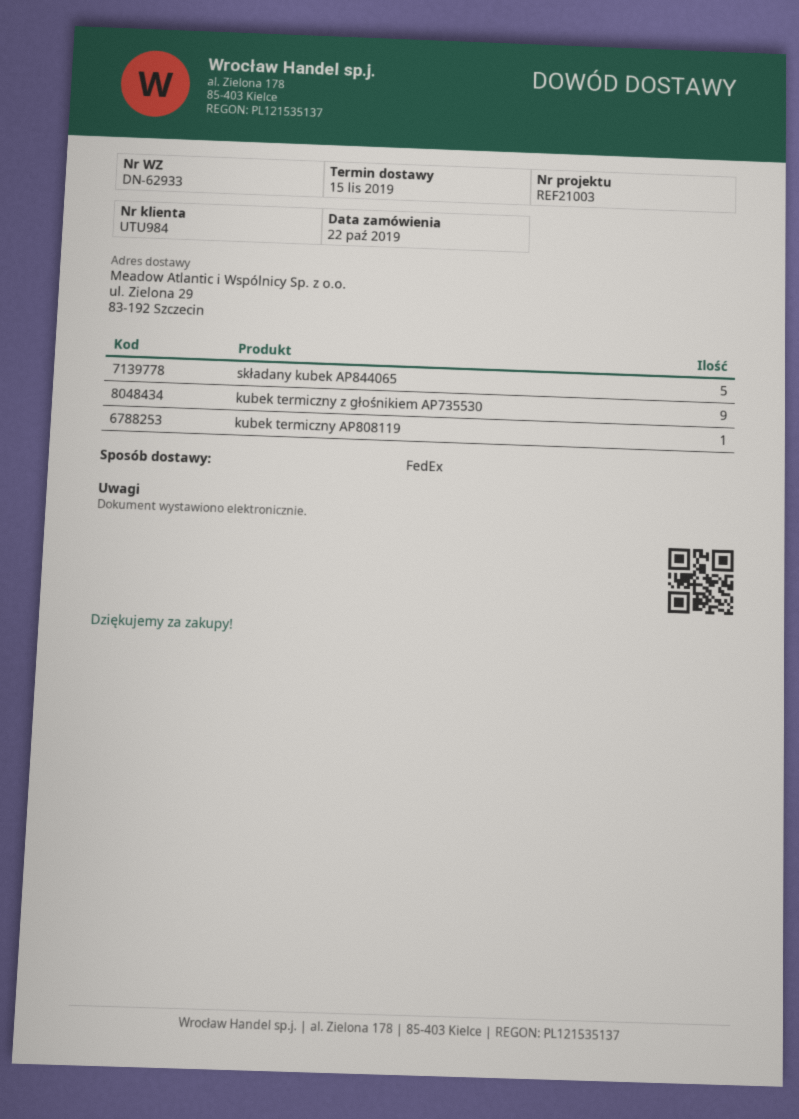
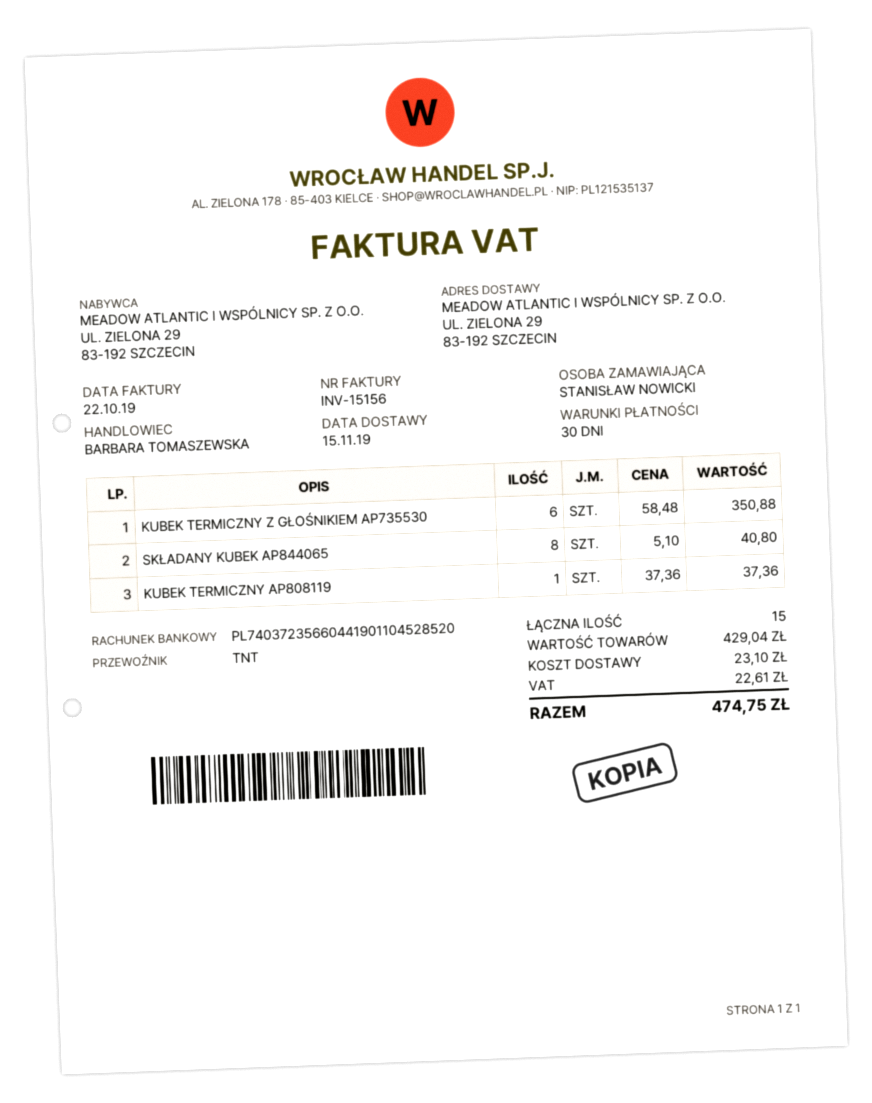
shipping method: FedEx -> TNT
składany kubek AP844065: 5 -> 8
kubek termiczny z głośnikiem AP735530: 9 -> 6

